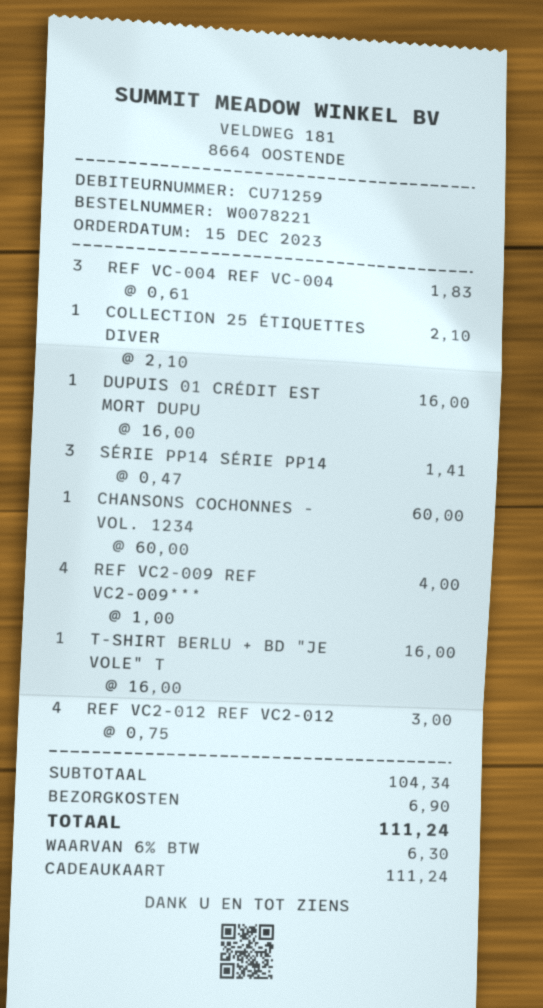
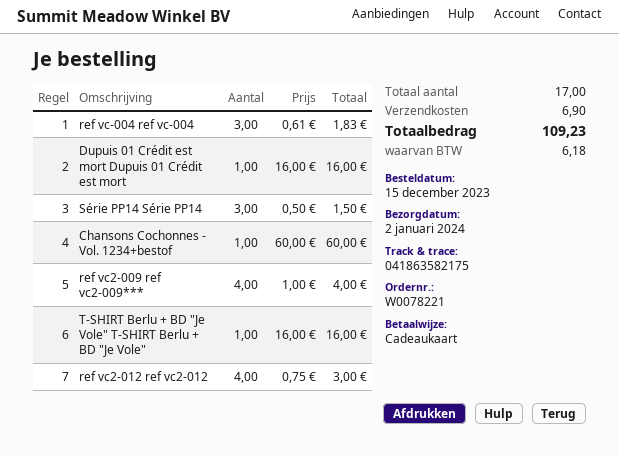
COLLECTION 25 ÉTIQUETTES DIVER: 1 x 2.10 = 2.10 -> none
SÉRIE PP14 SÉRIE PP14: 3 x 0.47 = 1.41 -> 3 x 0.50 = 1.50
tax: 6.30 -> 6.18
total: 111.24 -> 109.23

